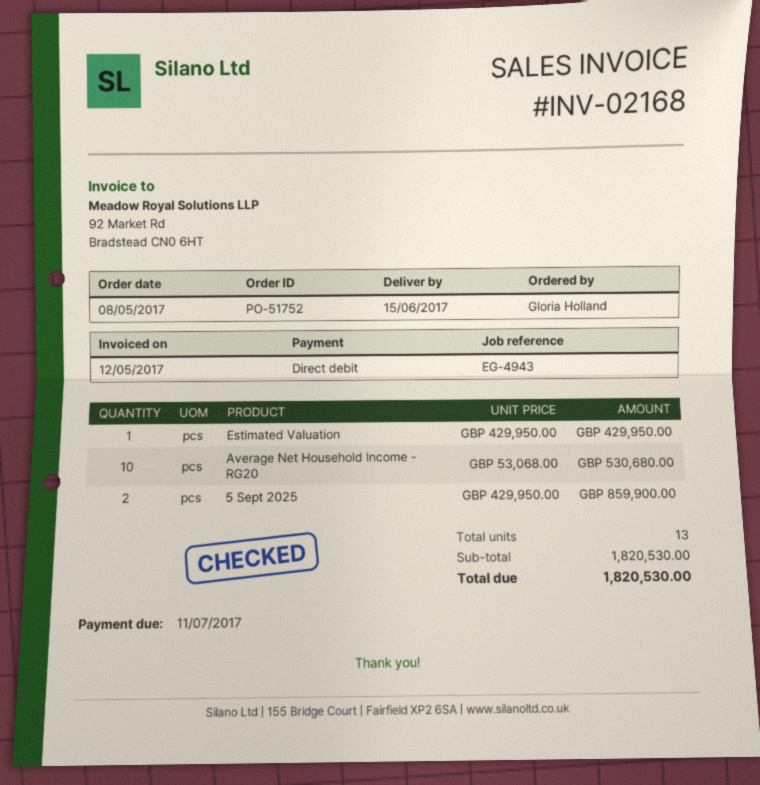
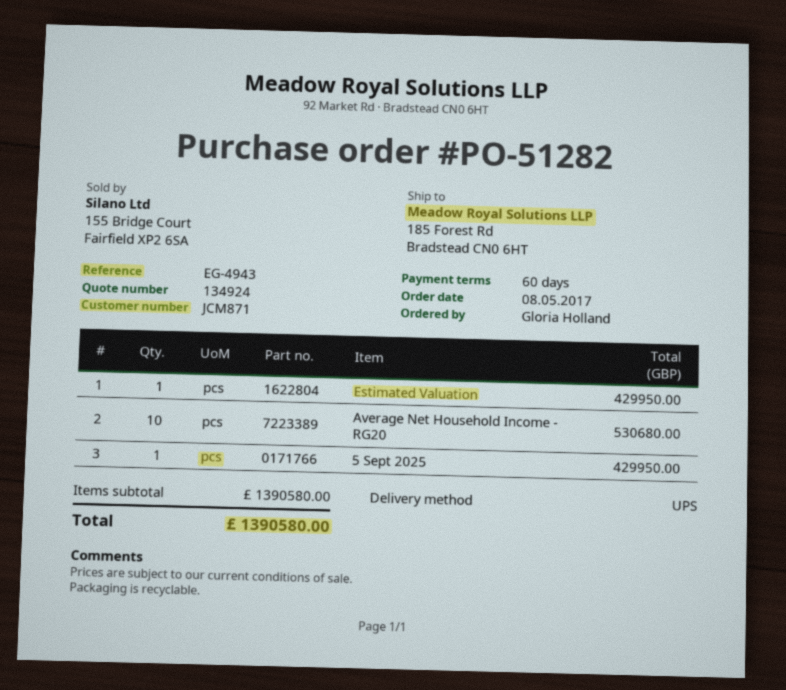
order number: PO-51752 -> PO-51282
5 Sept 2025: 2 for 859900.00 -> 1 for 429950.00
subtotal: 1820530.00 -> 1390580.00
total: 1820530.00 -> 1390580.00

